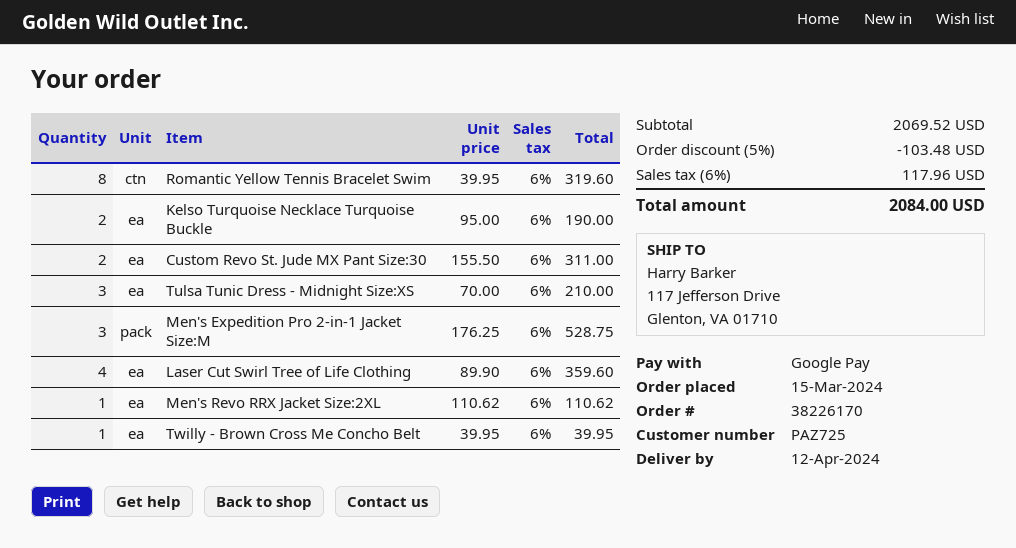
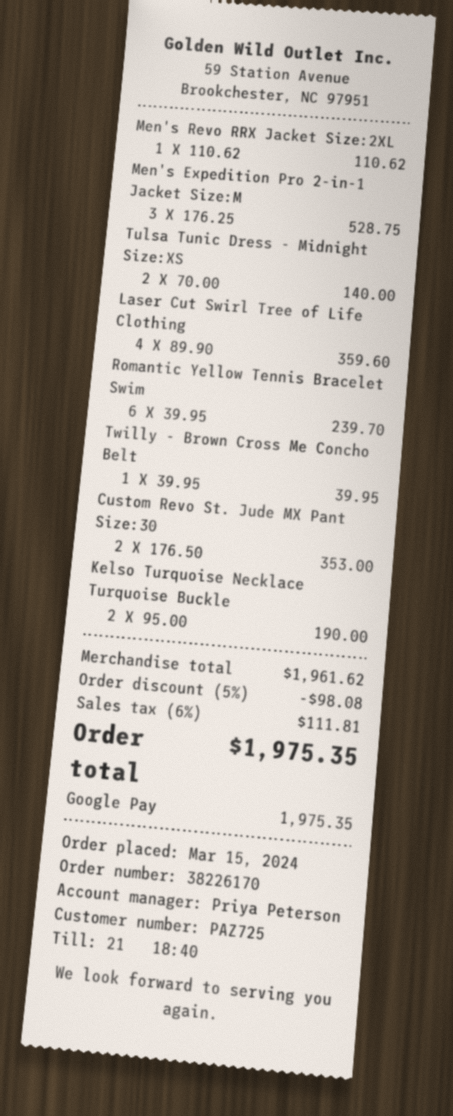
Romantic Yellow Tennis Bracelet Swim: 8 x 39.95 = 319.60 -> 6 x 39.95 = 239.70
Custom Revo St. Jude MX Pant Size:30: 2 x 155.50 = 311.00 -> 2 x 176.50 = 353.00
Tulsa Tunic Dress - Midnight Size:XS: 3 x 70.00 = 210.00 -> 2 x 70.00 = 140.00
subtotal: 2069.52 -> 1961.62
discount: 5% = 103.48 -> 5% = 98.08
tax: 6% = 117.96 -> 6% = 111.81
total: 2084.00 -> 1975.35

